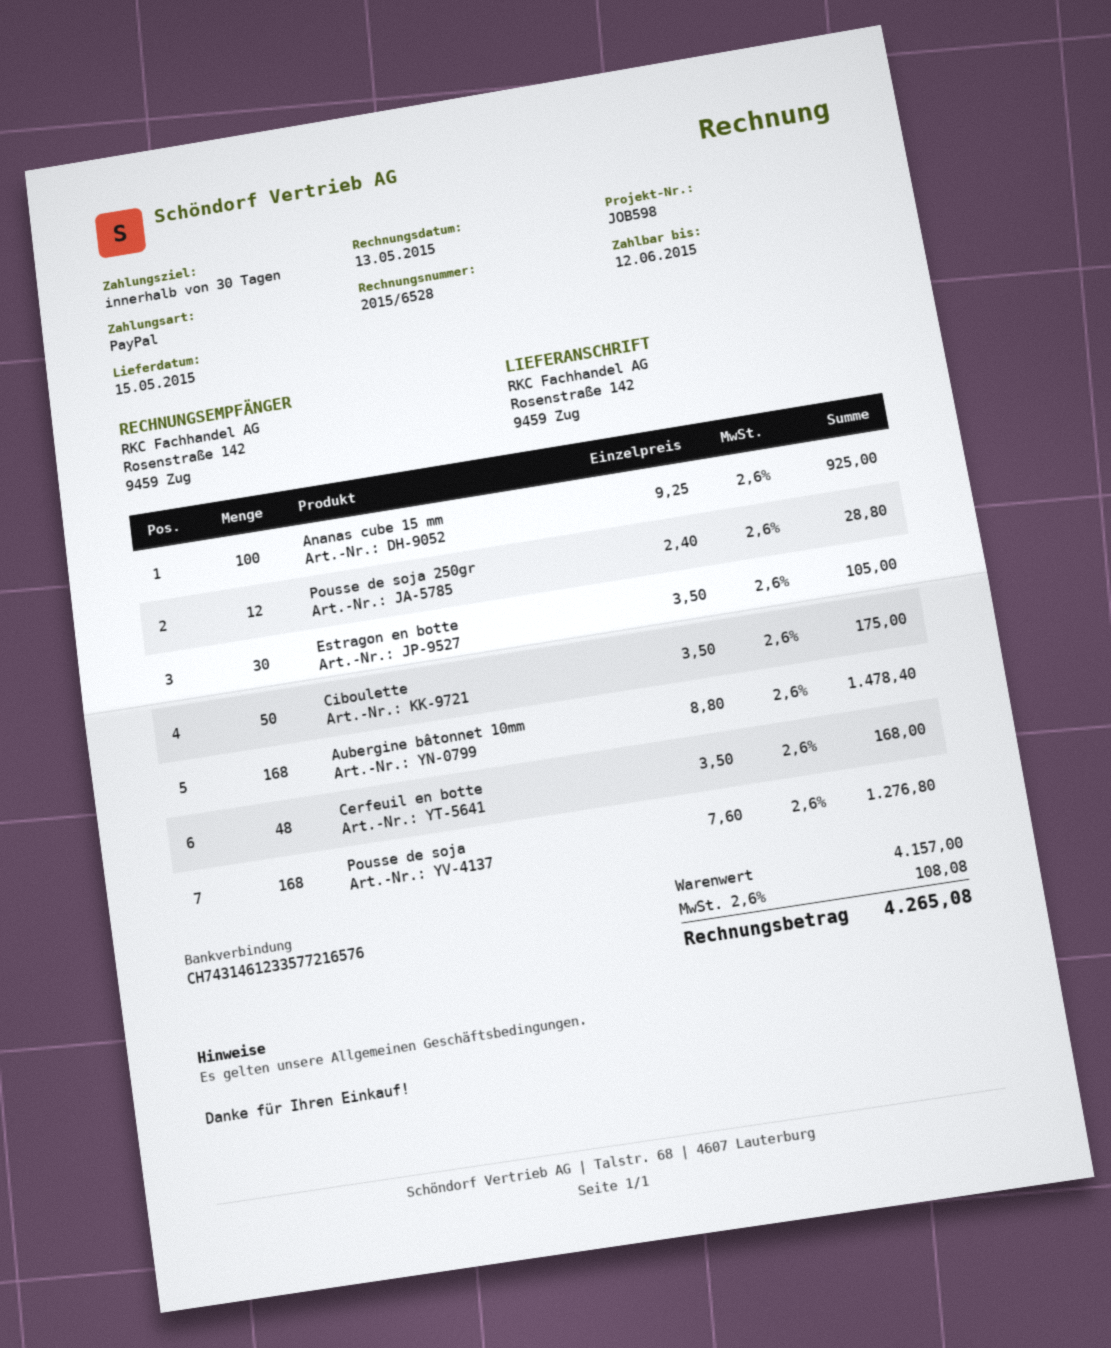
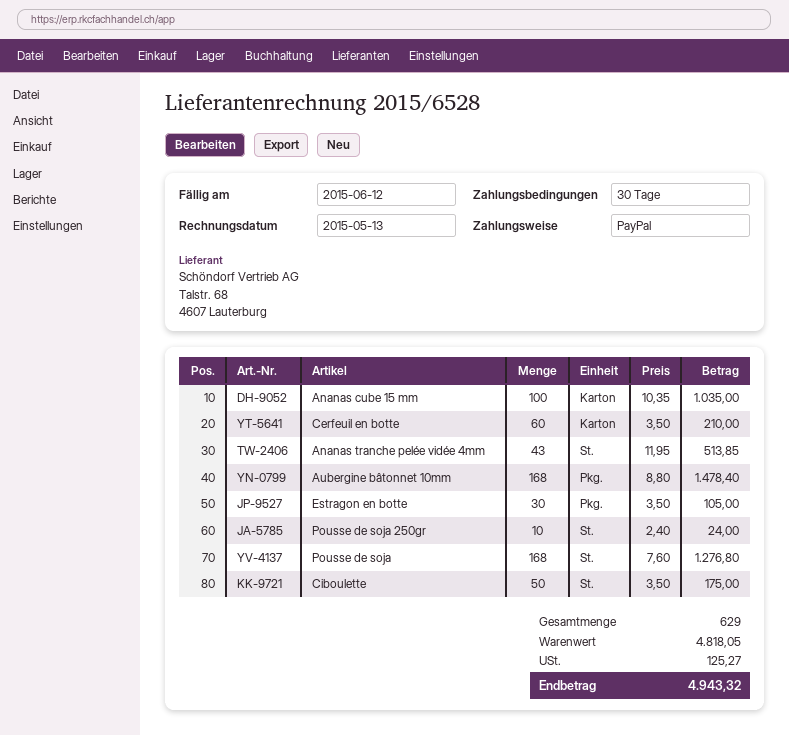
Ananas cube 15 mm: 100 x 9.25 = 925.00 -> 100 x 10.35 = 1035.00
Pousse de soja 250gr: 12 x 2.40 = 28.80 -> 10 x 2.40 = 24.00
Cerfeuil en botte: 48 x 3.50 = 168.00 -> 60 x 3.50 = 210.00
Ananas tranche pelée vidée 4mm: none -> 43 x 11.95 = 513.85
subtotal: 4157.00 -> 4818.05
tax: 108.08 -> 125.27
total: 4265.08 -> 4943.32

